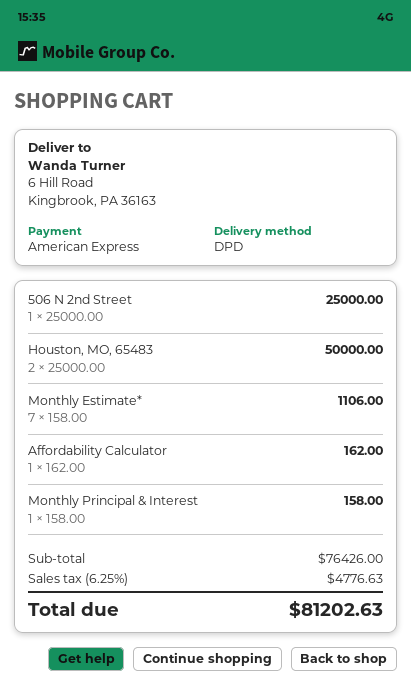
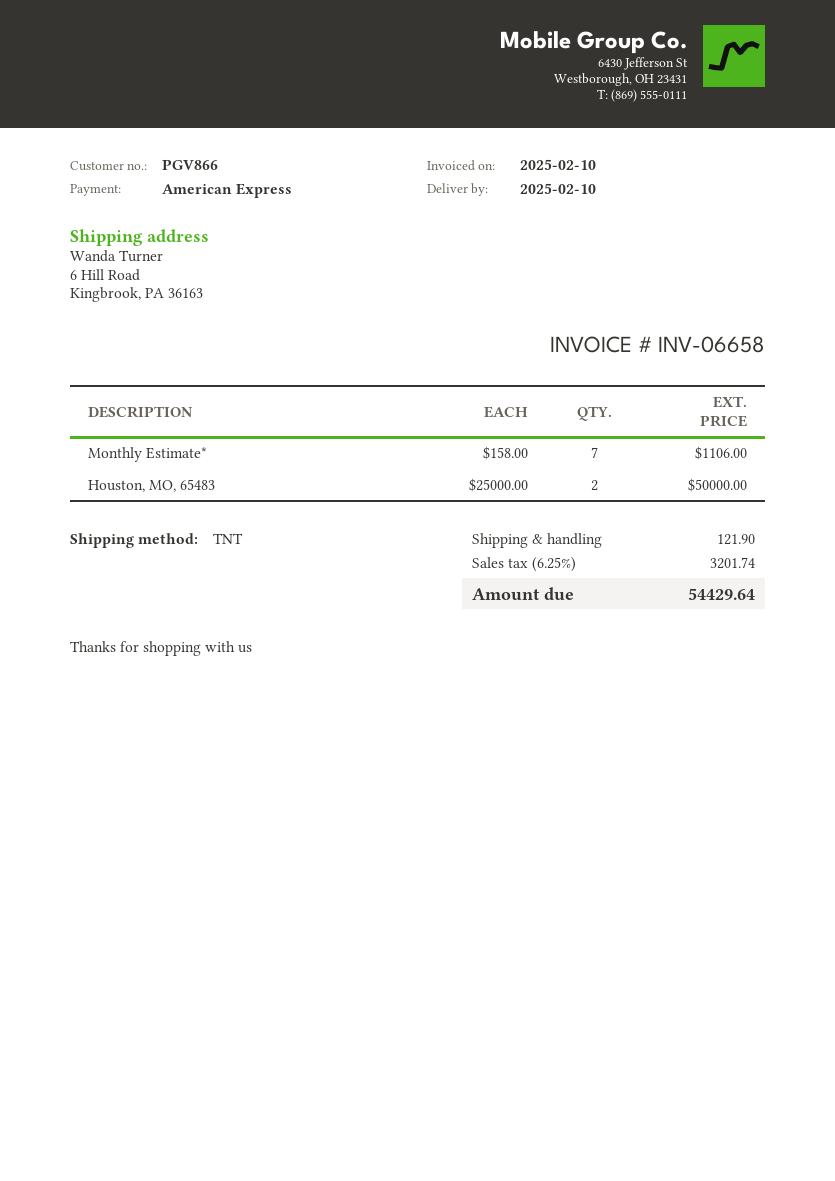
shipping method: DPD -> TNT
506 N 2nd Street: 1 x 25000.00 = 25000.00 -> none
Affordability Calculator: 1 x 162.00 = 162.00 -> none
Monthly Principal & Interest: 1 x 158.00 = 158.00 -> none
shipping: none -> 121.90
tax: 6.25% = 4776.63 -> 6.25% = 3201.74
total: 81202.63 -> 54429.64

